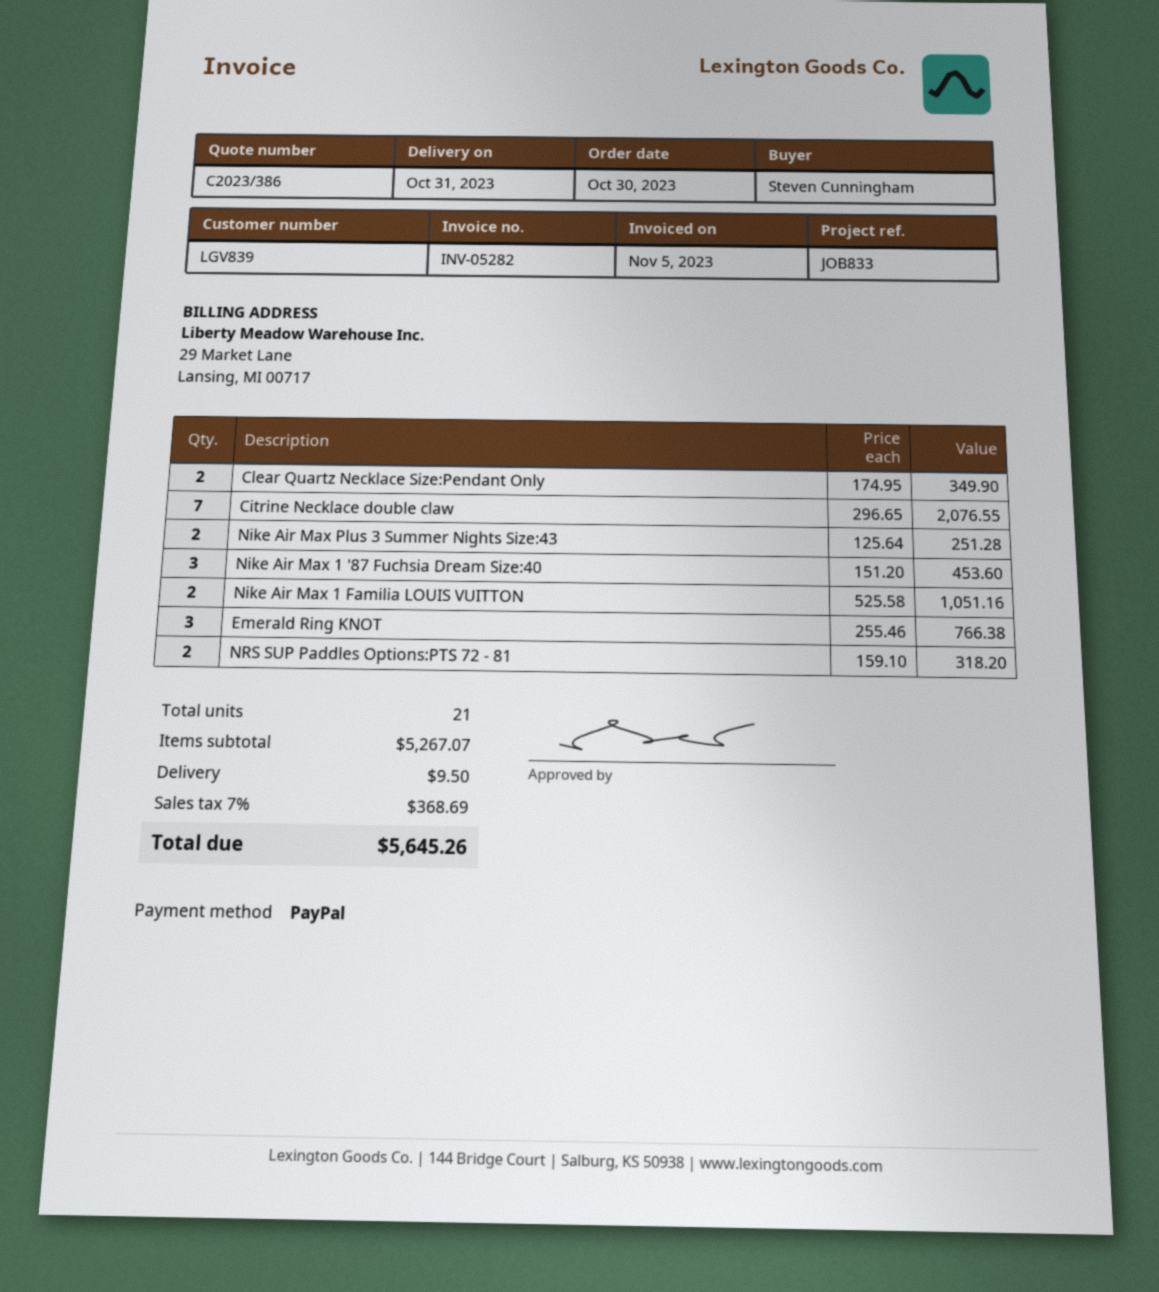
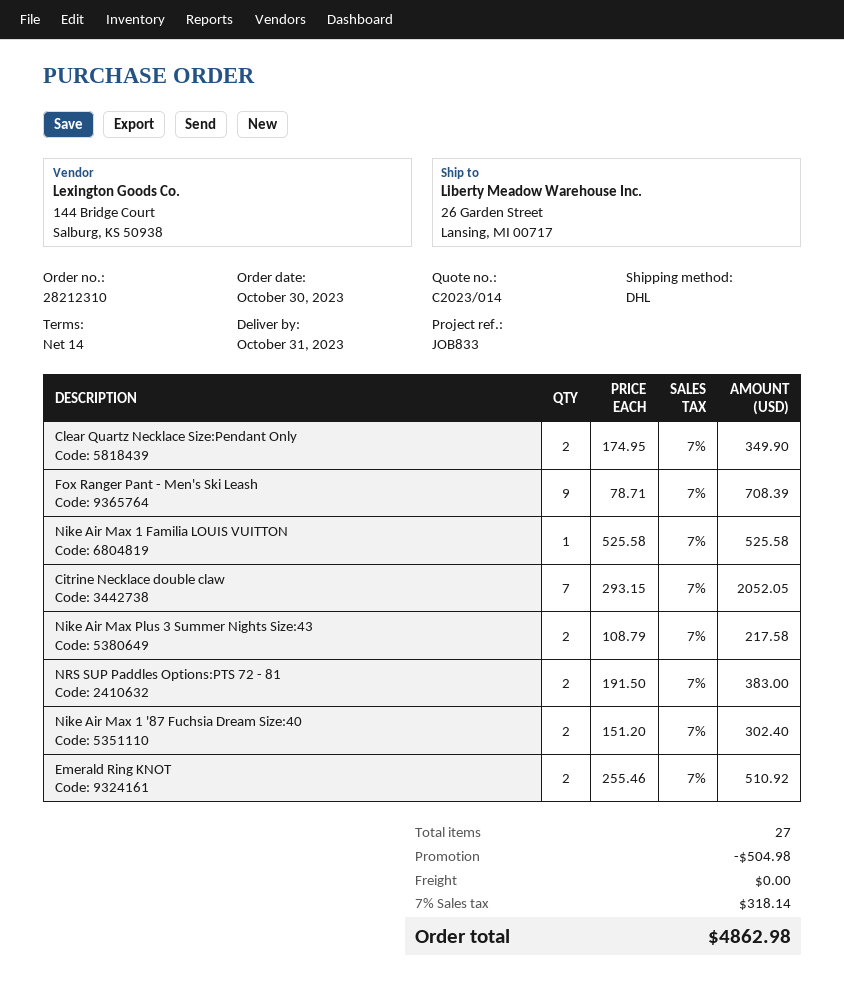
quote number: C2023/386 -> C2023/014
Citrine Necklace double claw: 7 x 296.65 = 2076.55 -> 7 x 293.15 = 2052.05
Nike Air Max Plus 3 Summer Nights Size:43: 2 x 125.64 = 251.28 -> 2 x 108.79 = 217.58
Nike Air Max 1 '87 Fuchsia Dream Size:40: 3 x 151.20 = 453.60 -> 2 x 151.20 = 302.40
Nike Air Max 1 Familia LOUIS VUITTON: 2 x 525.58 = 1051.16 -> 1 x 525.58 = 525.58
Emerald Ring KNOT: 3 x 255.46 = 766.38 -> 2 x 255.46 = 510.92
NRS SUP Paddles Options:PTS 72 - 81: 2 x 159.10 = 318.20 -> 2 x 191.50 = 383.00
Fox Ranger Pant - Men's Ski Leash: none -> 9 x 78.71 = 708.39
total quantity: 21 -> 27
discount: none -> 504.98
shipping: 9.50 -> 0.00
tax: 7% = 368.69 -> 7% = 318.14
total: 5645.26 -> 4862.98

